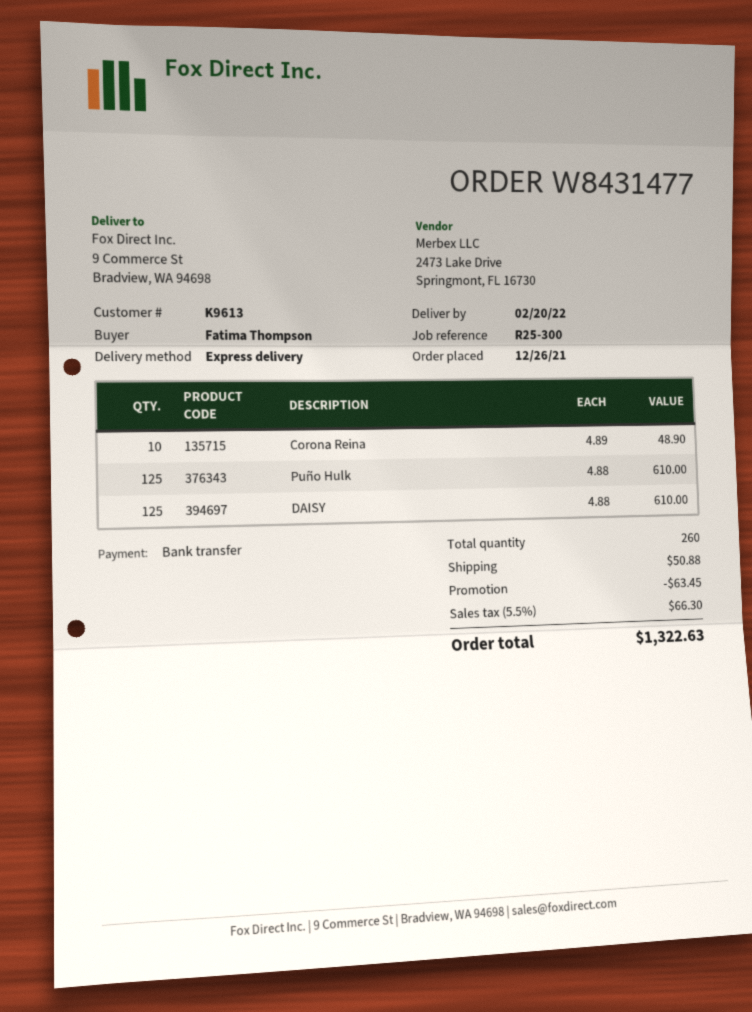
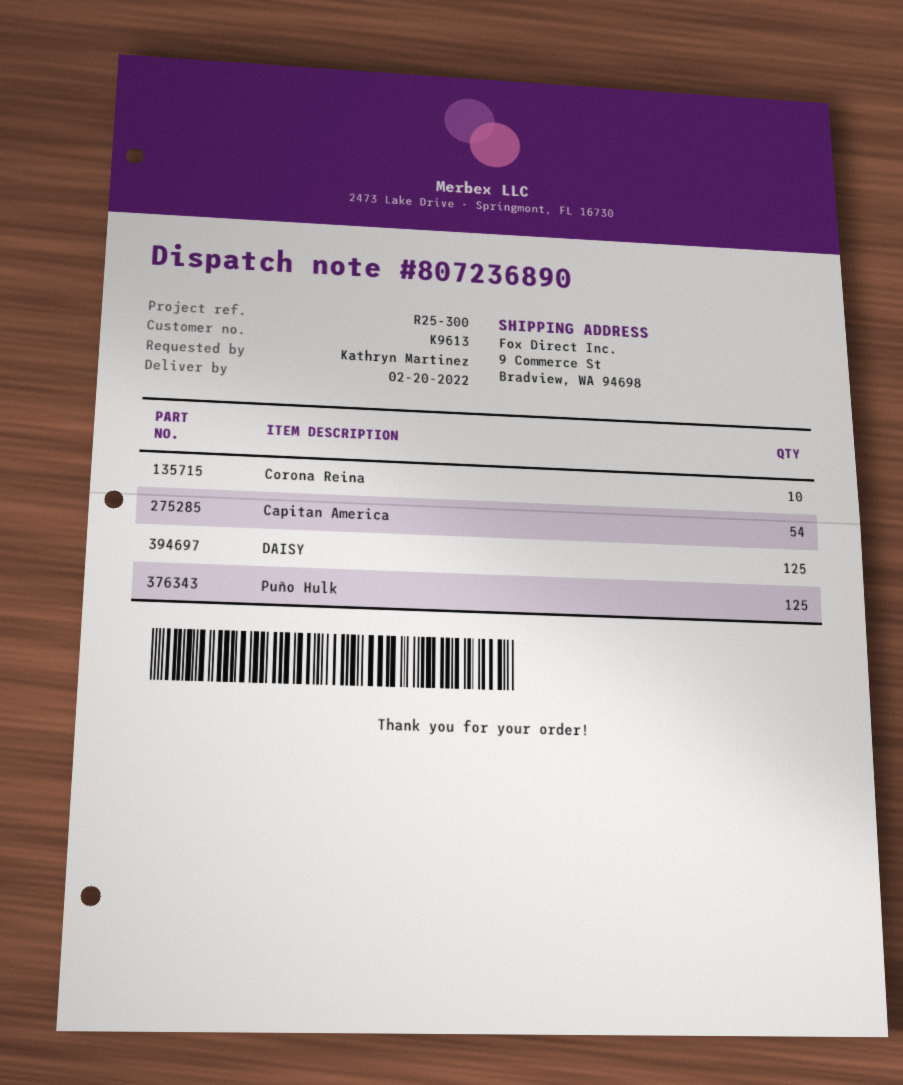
ordered by: Fatima Thompson -> Kathryn Martinez
Capitan America: none -> 54

